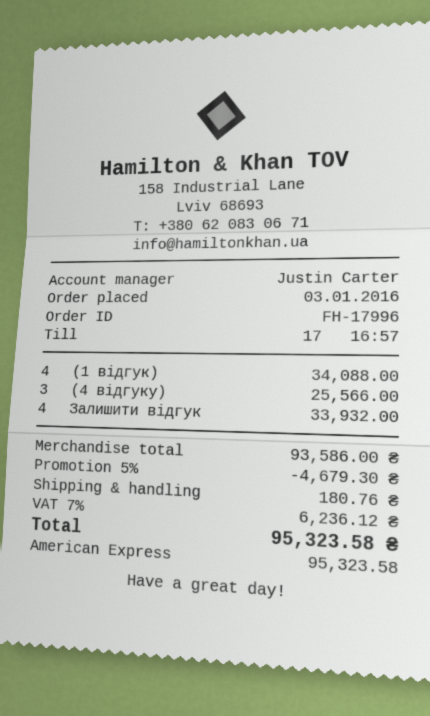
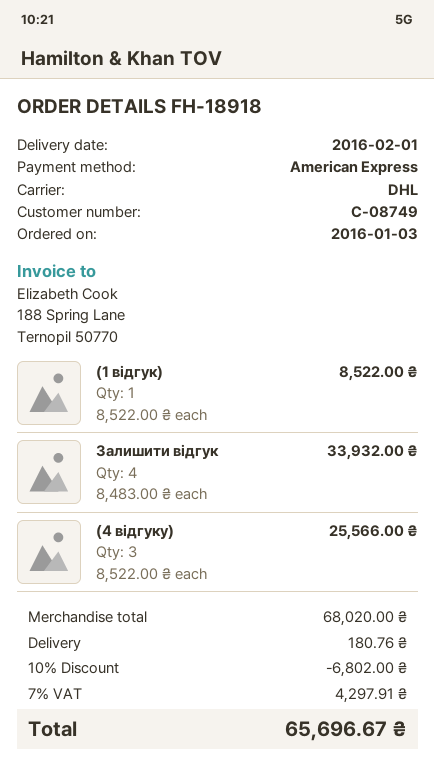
order number: FH-17996 -> FH-18918
(1 відгук): 4 for 34088.00 -> 1 for 8522.00
subtotal: 93586.00 -> 68020.00
discount: 5% = 4679.30 -> 10% = 6802.00
tax: 7% = 6236.12 -> 7% = 4297.91
total: 95323.58 -> 65696.67

